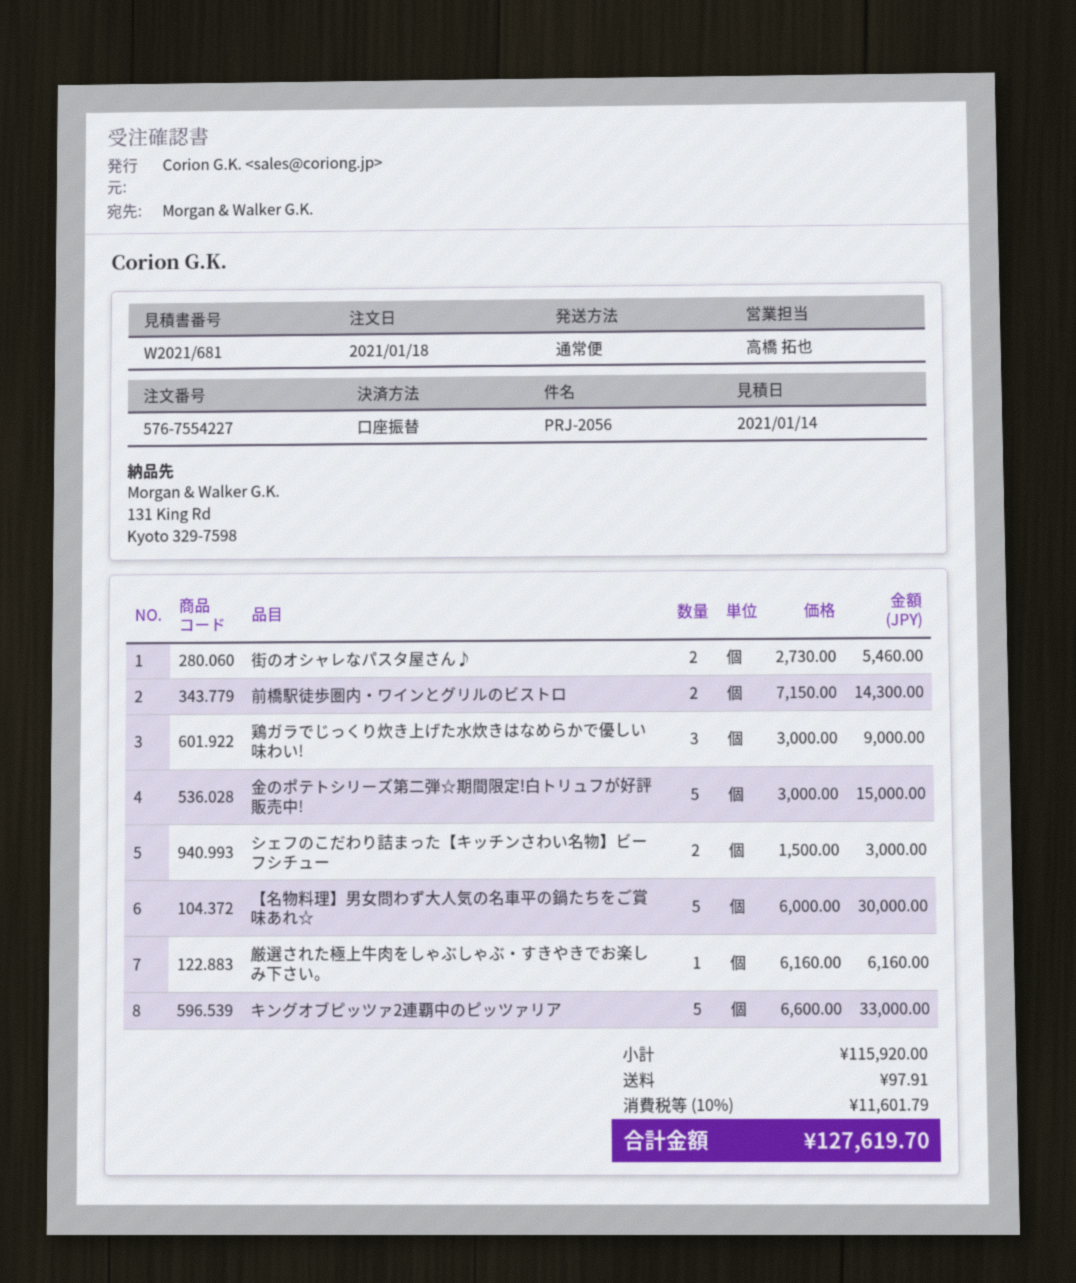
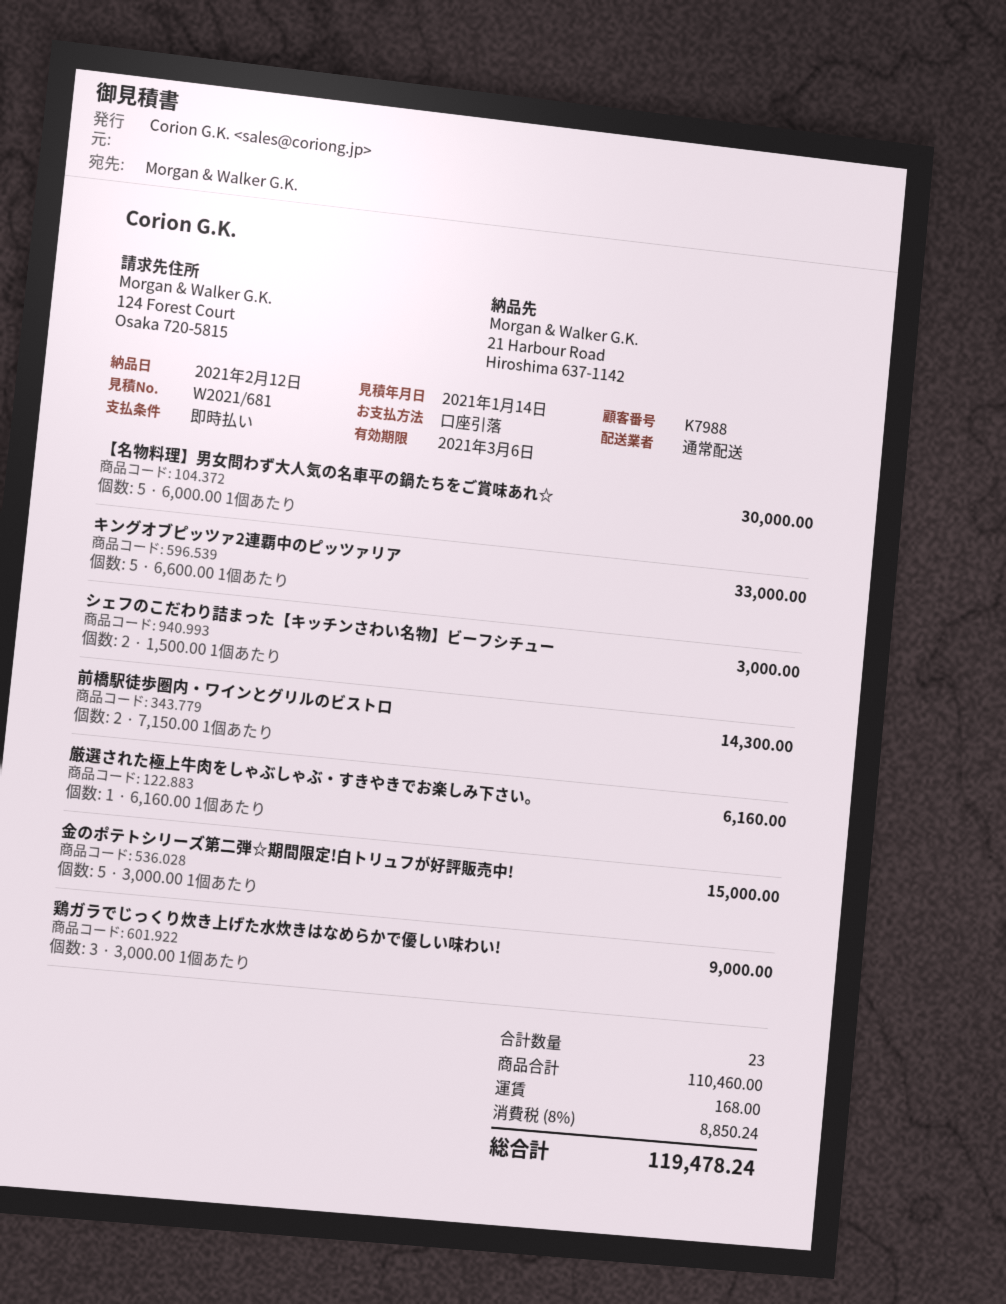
ship to: 131 King Rd, Kyoto 329-7598 -> 21 Harbour Road, Hiroshima 637-1142
街のオシャレなパスタ屋さん♪: 2 x 2730.00 = 5460.00 -> none
subtotal: 115920.00 -> 110460.00
shipping: 97.91 -> 168.00
tax: 10% = 11601.79 -> 8% = 8850.24
total: 127619.70 -> 119478.24

